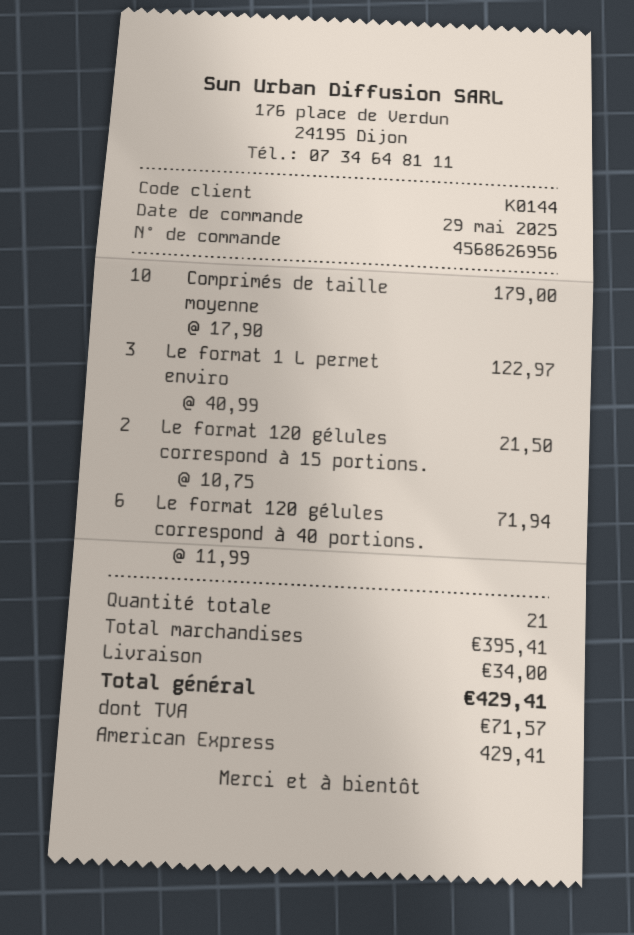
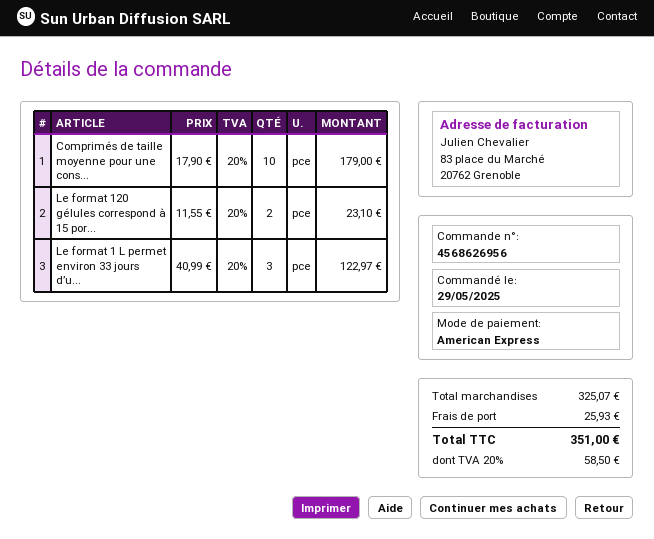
Le format 120 gélules correspond à 15 portions.: 2 x 10.75 = 21.50 -> 2 x 11.55 = 23.10
Le format 120 gélules correspond à 40 portions.: 6 x 11.99 = 71.94 -> none
subtotal: 395.41 -> 325.07
shipping: 34.00 -> 25.93
tax: 71.57 -> 58.50
total: 429.41 -> 351.00

